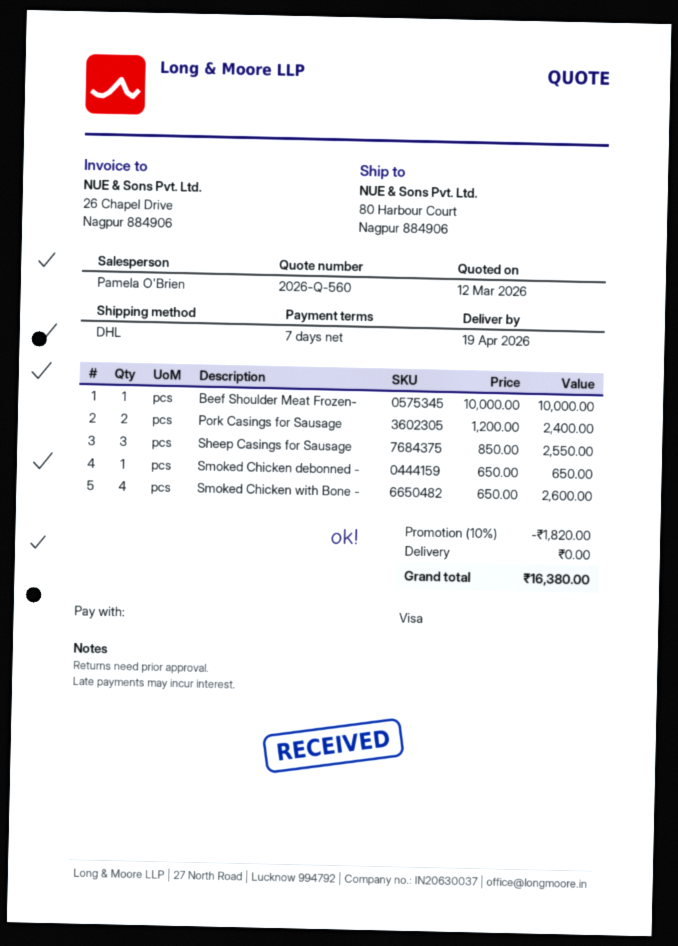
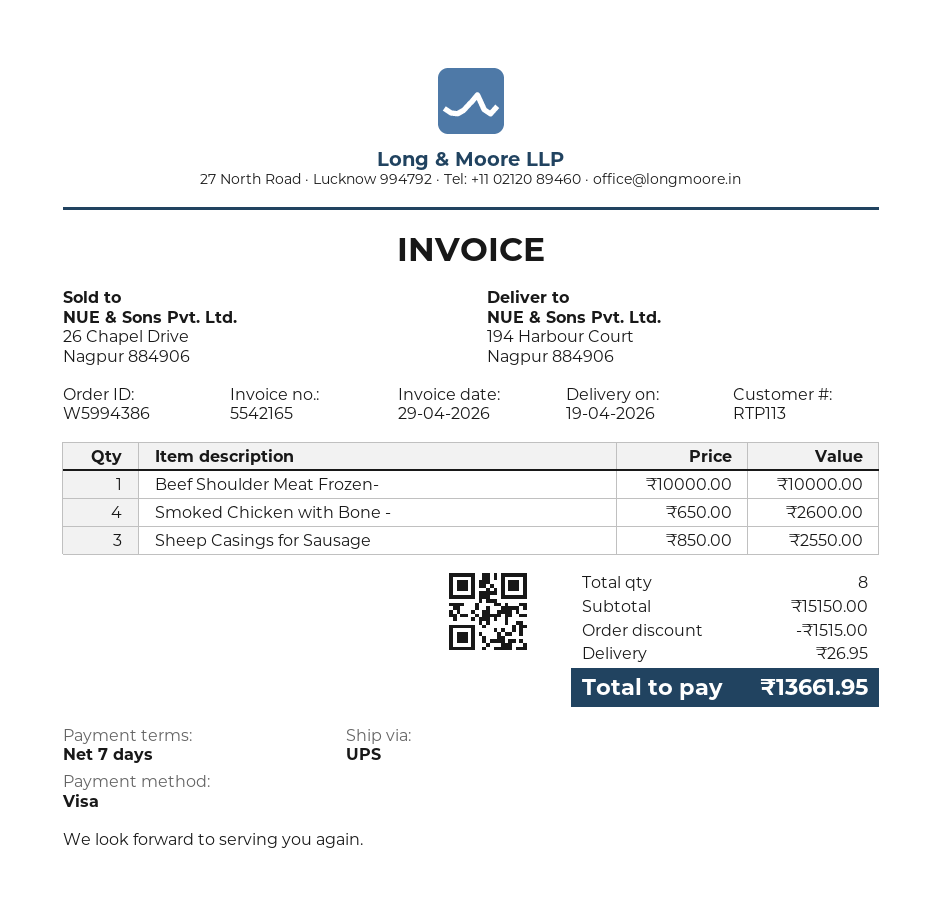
shipping method: DHL -> UPS
ship to: 80 Harbour Court, Nagpur 884906 -> 194 Harbour Court, Nagpur 884906
Pork Casings for Sausage: 2 x 1200.00 = 2400.00 -> none
Smoked Chicken debonned -: 1 x 650.00 = 650.00 -> none
discount: 1820.00 -> 1515.00
shipping: 0.00 -> 26.95
total: 16380.00 -> 13661.95

